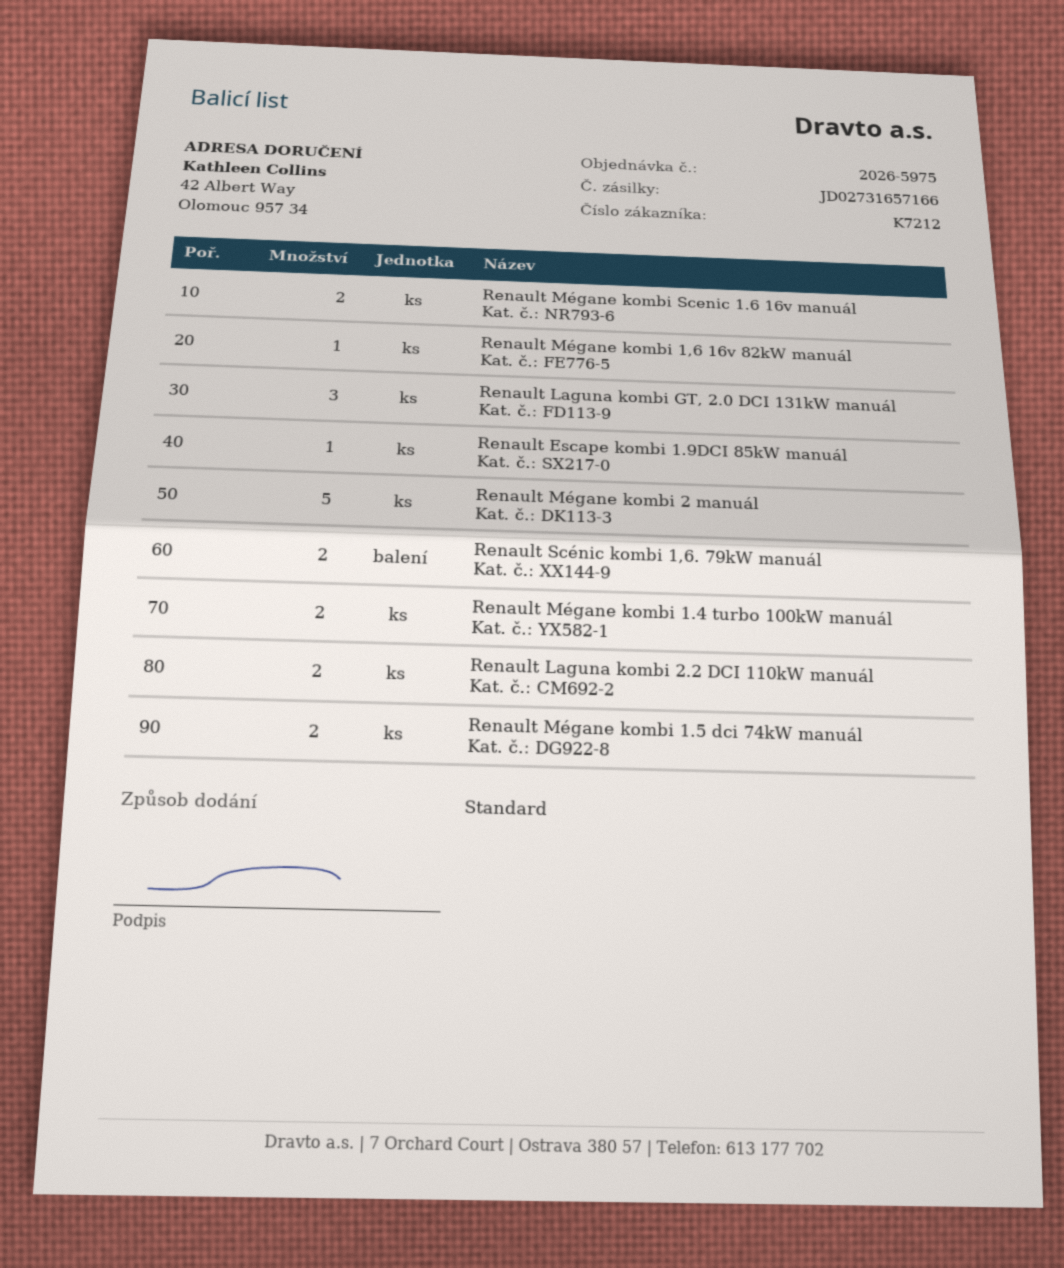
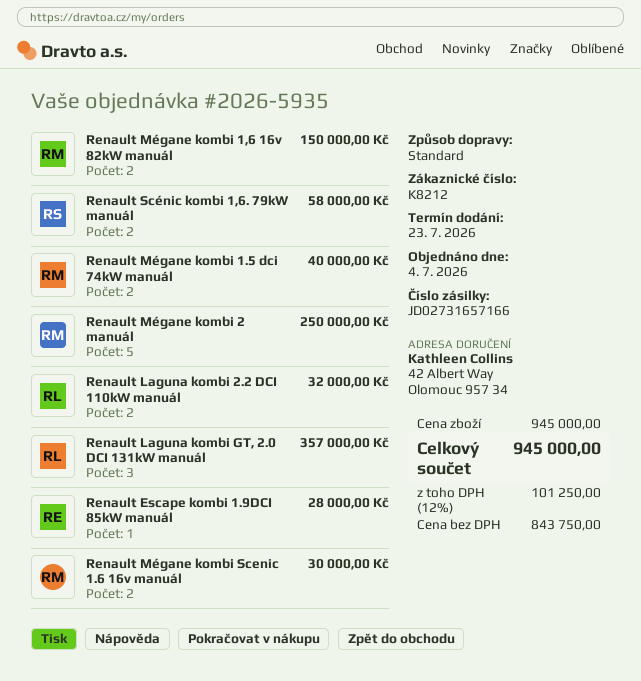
order number: 2026-5975 -> 2026-5935
customer number: K7212 -> K8212
Renault Mégane kombi 1,6 16v 82kW manuál: 1 -> 2
Renault Mégane kombi 1.4 turbo 100kW manuál: 2 -> none

